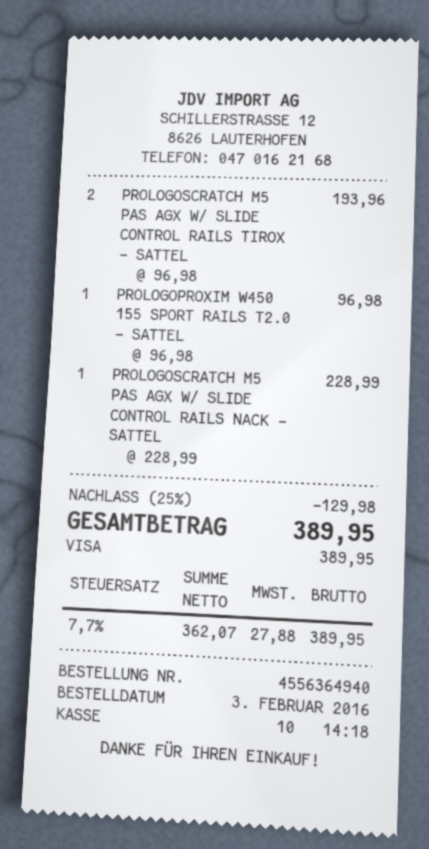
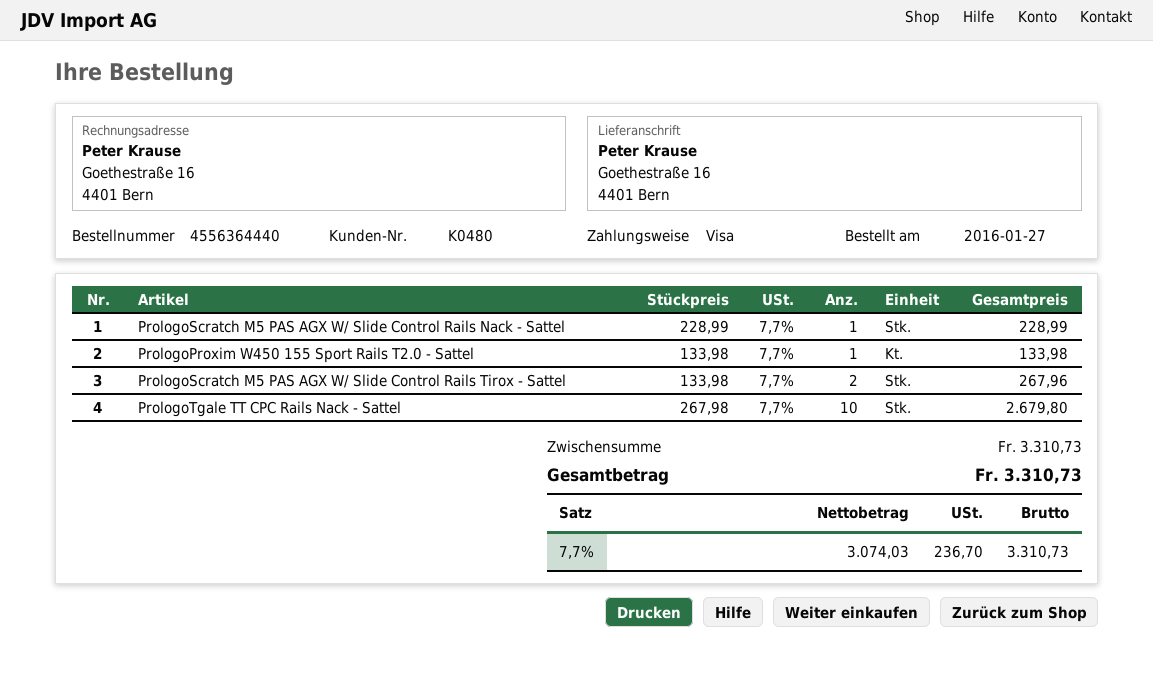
order number: 4556364940 -> 4556364440
order date: 2016-02-03 -> 2016-01-27
PROLOGOSCRATCH M5 PAS AGX W/ SLIDE CONTROL RAILS TIROX - SATTEL: 2 x 96.98 = 193.96 -> 2 x 133.98 = 267.96
PROLOGOPROXIM W450 155 SPORT RAILS T2.0 - SATTEL: 1 x 96.98 = 96.98 -> 1 x 133.98 = 133.98
PrologoTgale TT CPC Rails Nack - Sattel: none -> 10 x 267.98 = 2679.80
discount: 25% = 129.98 -> none
net: 362.07 -> 3074.03
tax: 7.7% = 27.88 -> 7.7% = 236.70
total: 389.95 -> 3310.73

